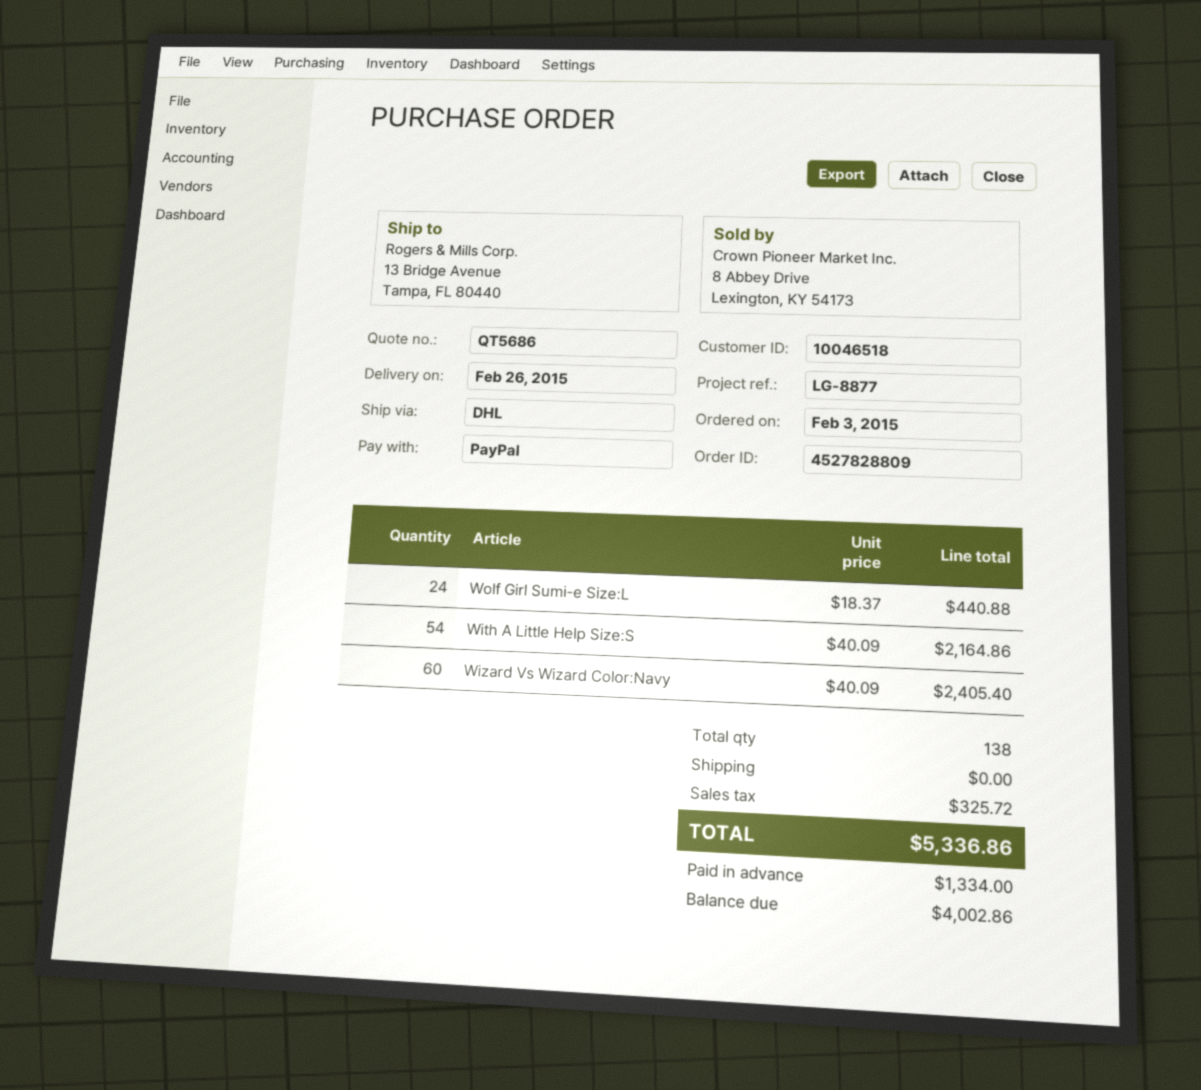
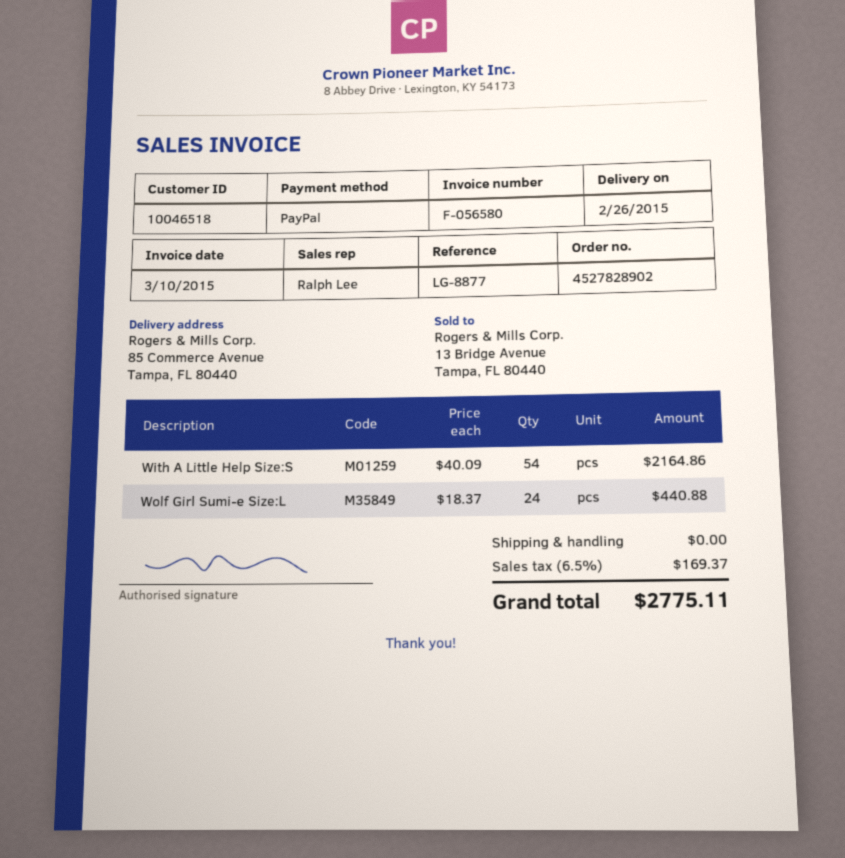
order number: 4527828809 -> 4527828902
ship to: 13 Bridge Avenue, Tampa, FL 80440 -> 85 Commerce Avenue, Tampa, FL 80440
Wizard Vs Wizard Color:Navy: 60 x 40.09 = 2405.40 -> none
tax: 325.72 -> 169.37
total: 5336.86 -> 2775.11

